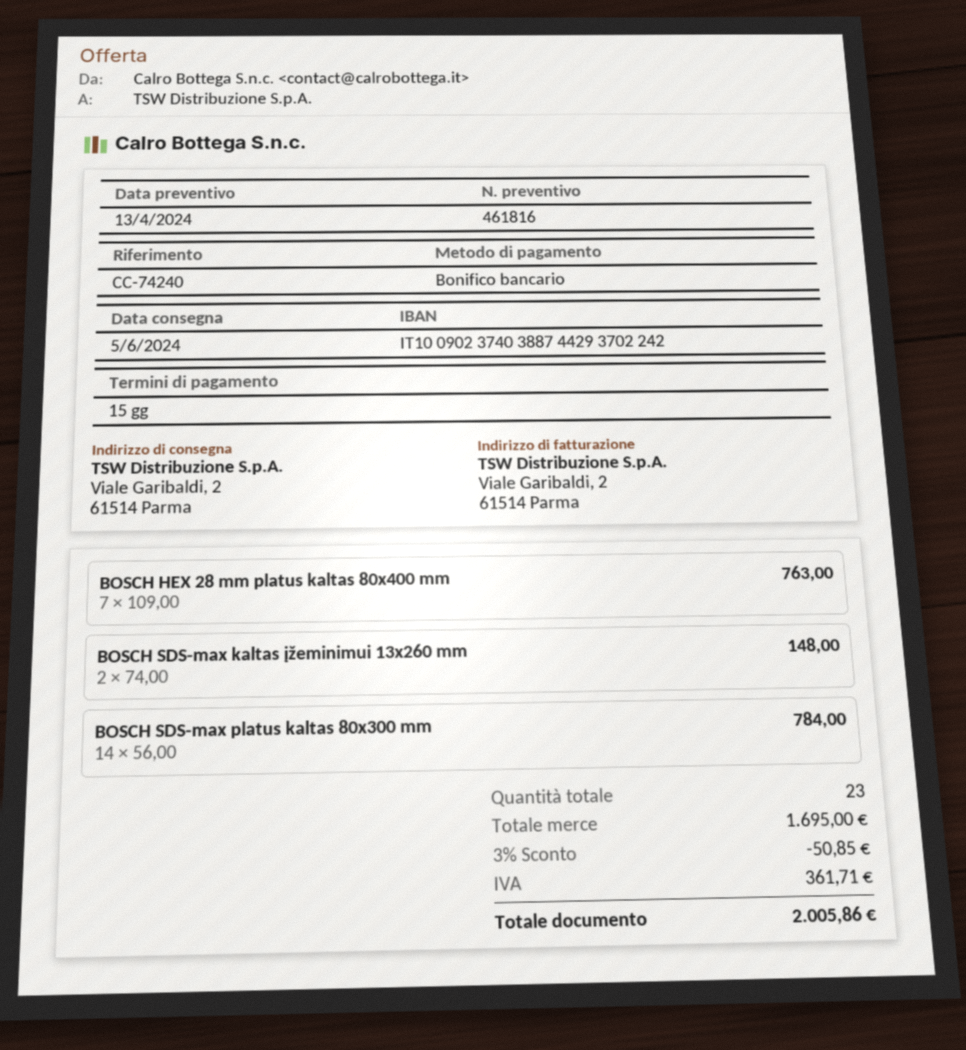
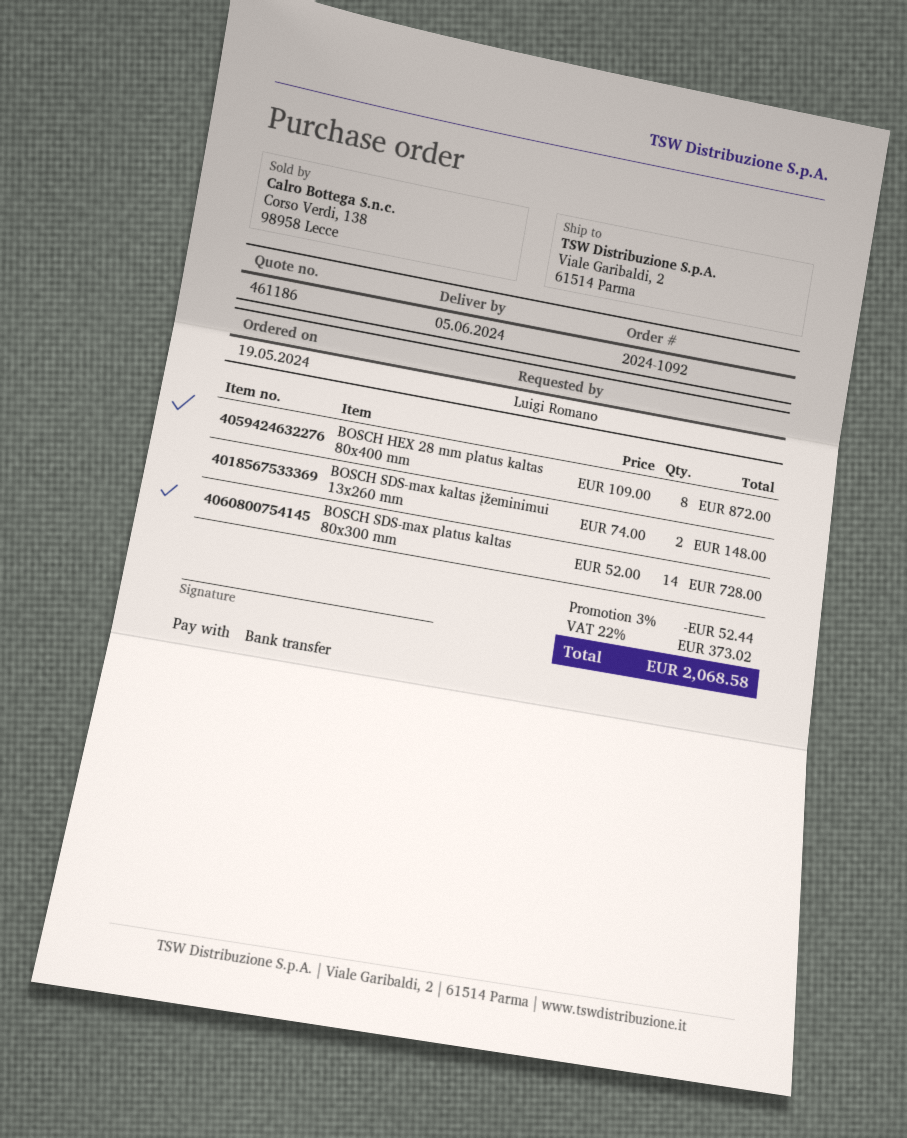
quote number: 461816 -> 461186
BOSCH HEX 28 mm platus kaltas 80x400 mm: 7 x 109.00 = 763.00 -> 8 x 109.00 = 872.00
BOSCH SDS-max platus kaltas 80x300 mm: 14 x 56.00 = 784.00 -> 14 x 52.00 = 728.00
discount: 3% = 50.85 -> 3% = 52.44
tax: 361.71 -> 373.02
total: 2005.86 -> 2068.58

